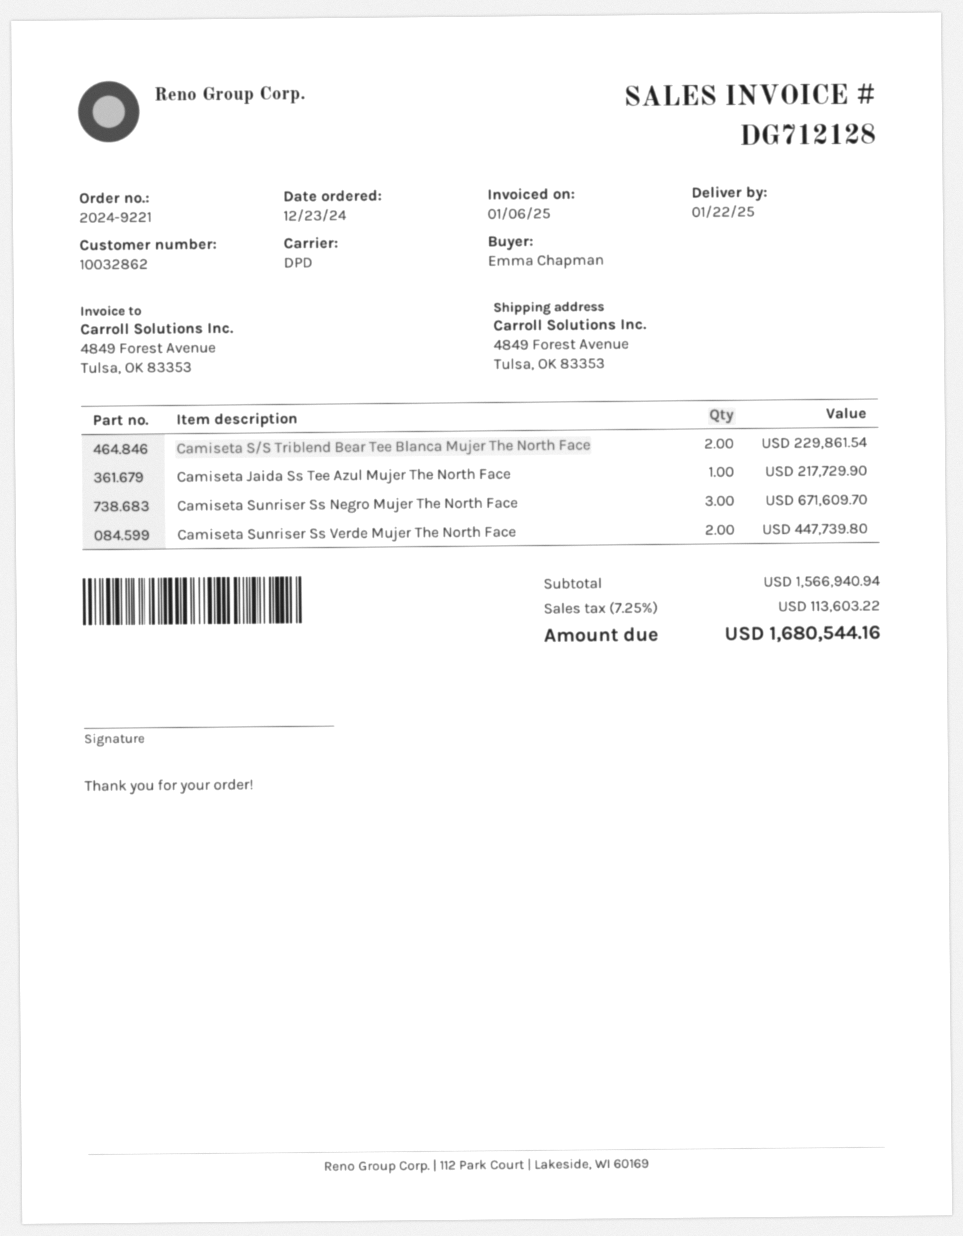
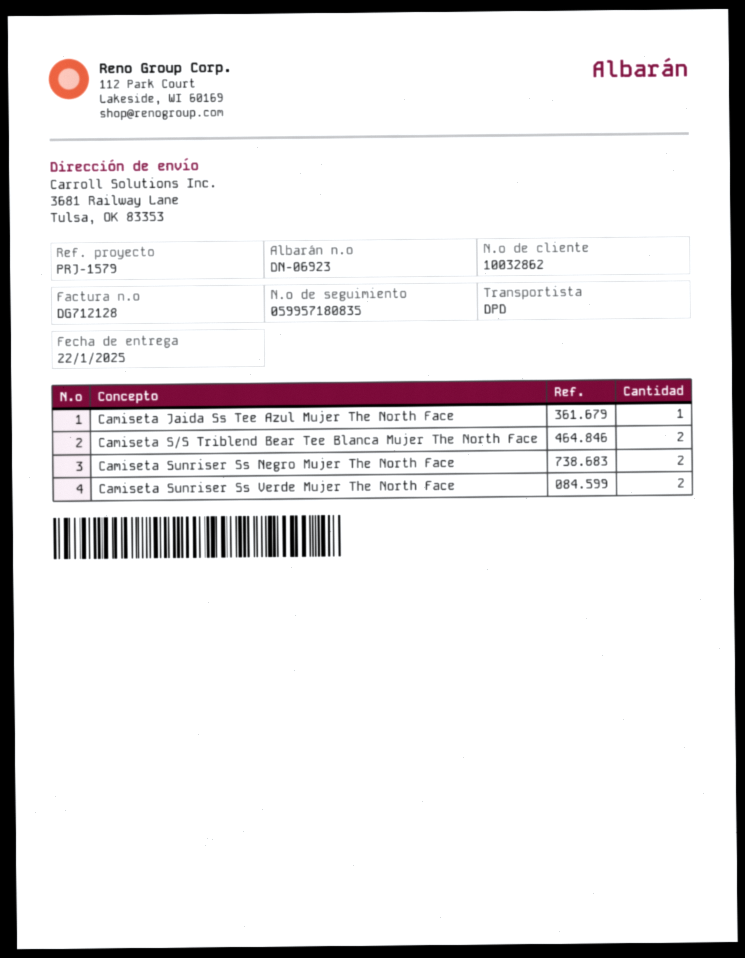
ship to: 4849 Forest Avenue, Tulsa, OK 83353 -> 3681 Railway Lane, Tulsa, OK 83353
Camiseta Sunriser Ss Negro Mujer The North Face: 3 -> 2

